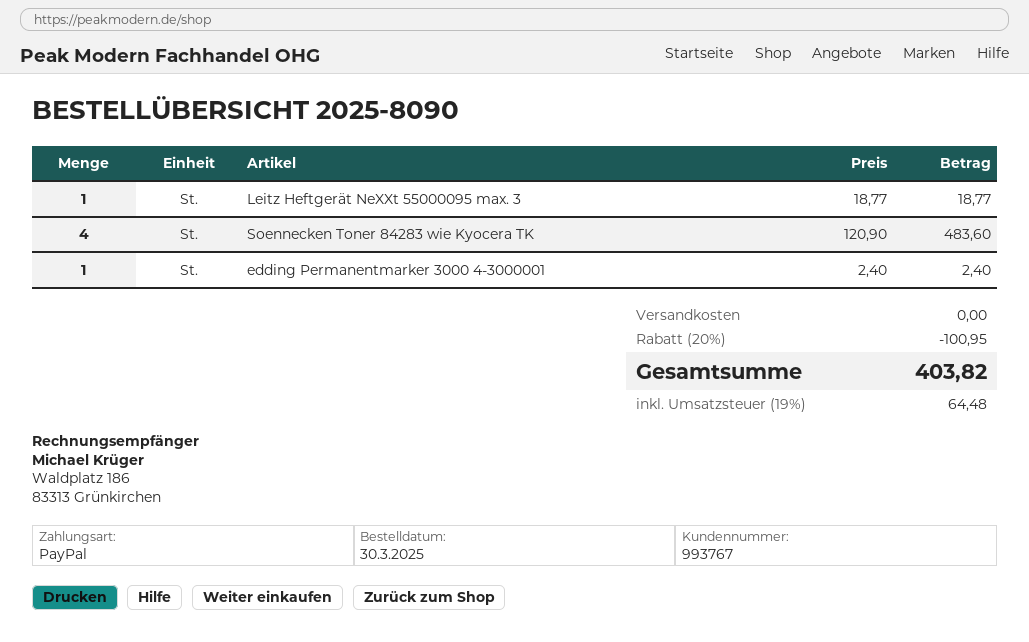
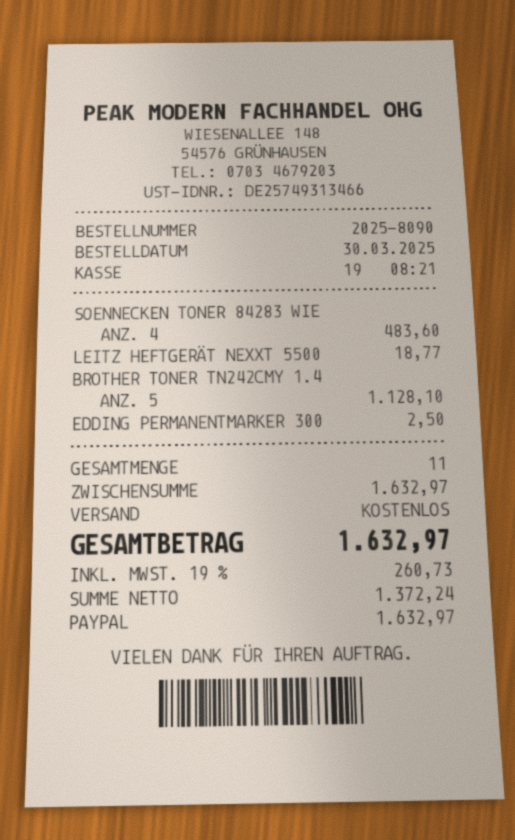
edding Permanentmarker 3000 4-3000001: 1 for 2.40 -> 1 for 2.50
BROTHER TONER TN242CMY 1.4: none -> 5 for 1128.10
discount: 20% = 100.95 -> none
tax: 19% = 64.48 -> 19% = 260.73
total: 403.82 -> 1632.97

